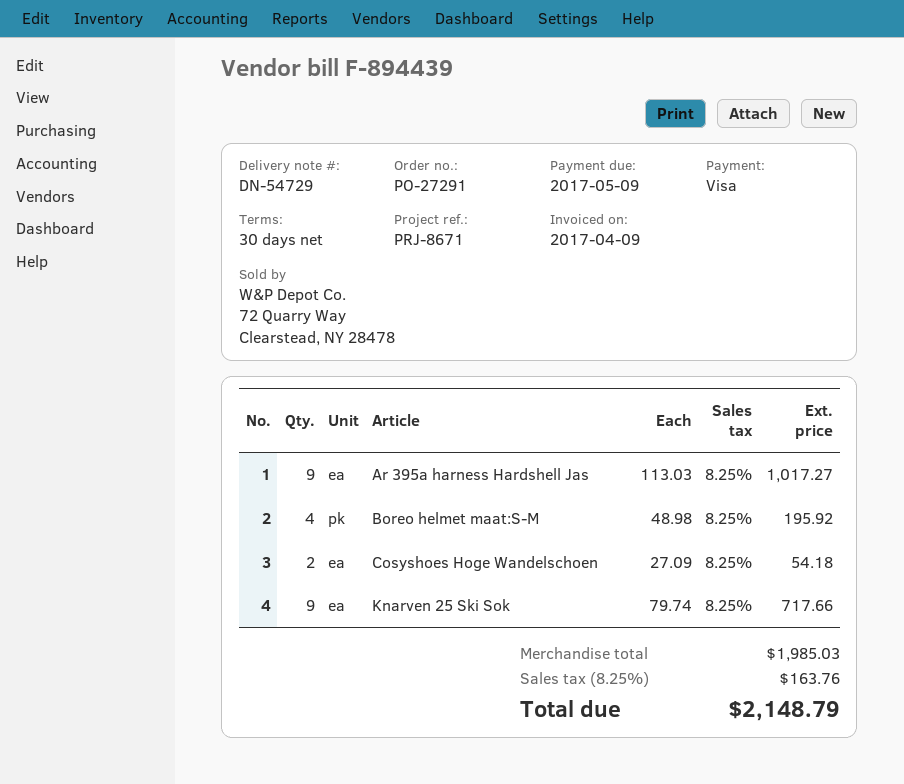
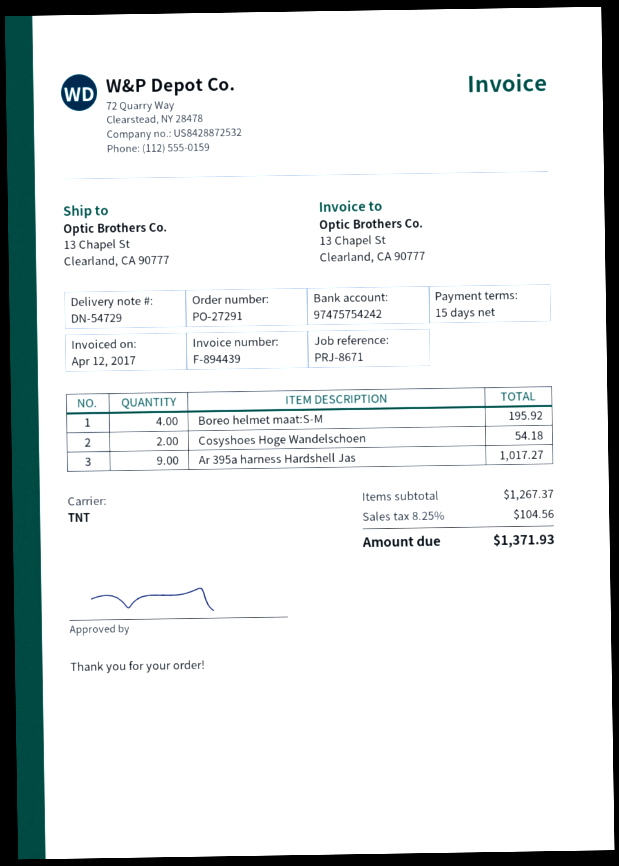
invoice date: 2017-04-09 -> 2017-04-12
payment terms: 30 days -> 15 days
Knarven 25 Ski Sok: 9 for 717.66 -> none
subtotal: 1985.03 -> 1267.37
tax: 8.25% = 163.76 -> 8.25% = 104.56
total: 2148.79 -> 1371.93

